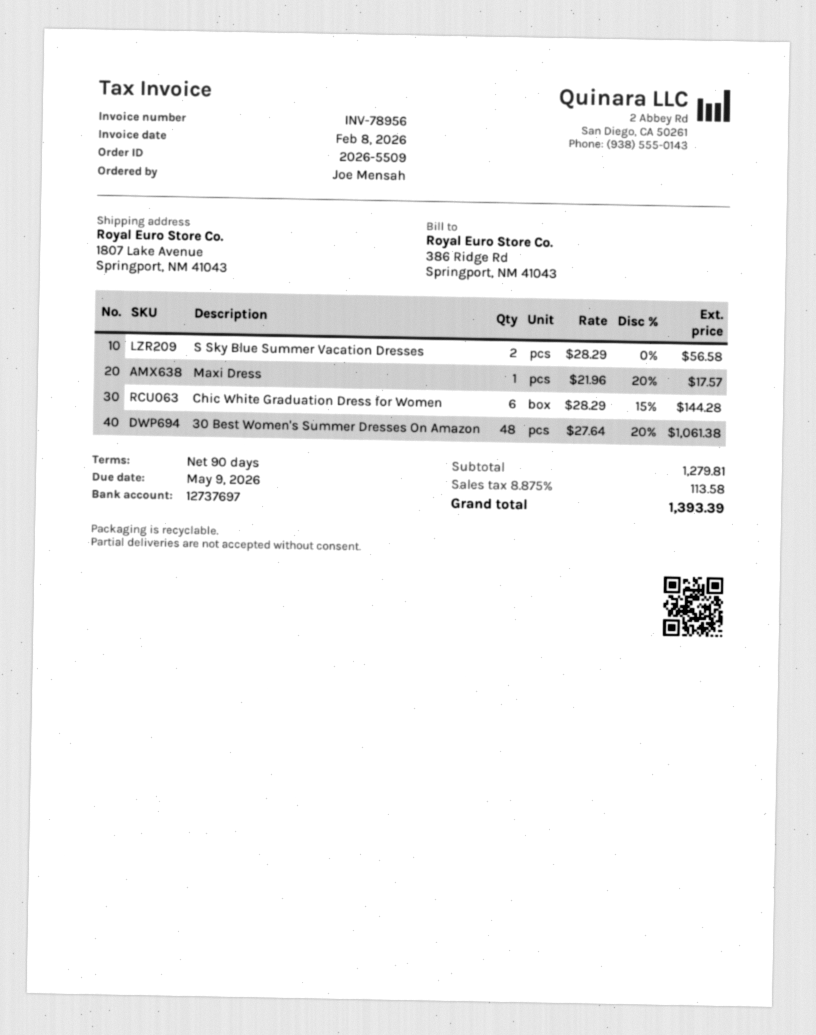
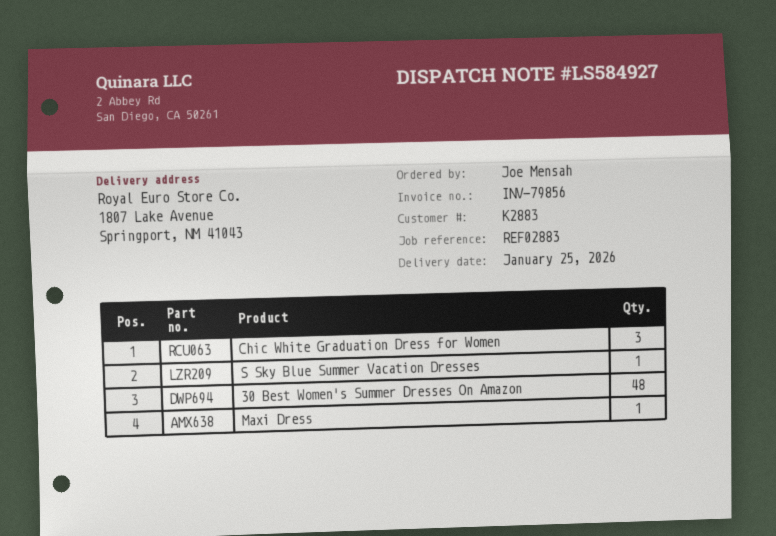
invoice number: INV-78956 -> INV-79856
S Sky Blue Summer Vacation Dresses: 2 -> 1
Chic White Graduation Dress for Women: 6 -> 3

